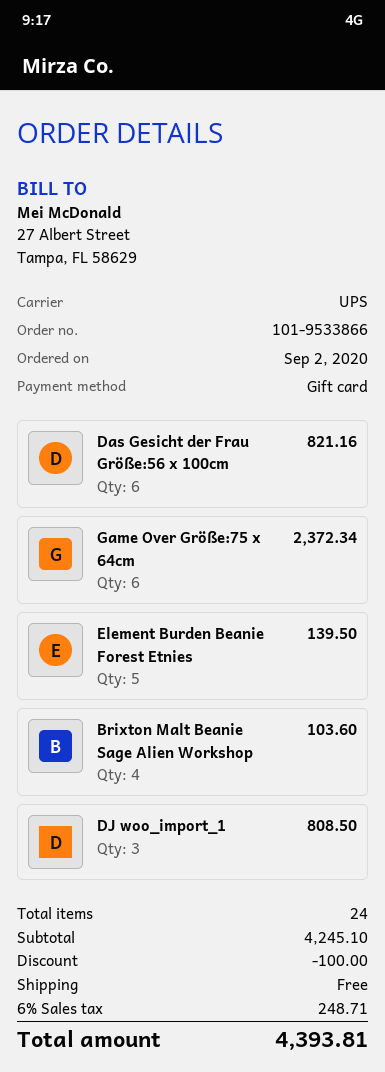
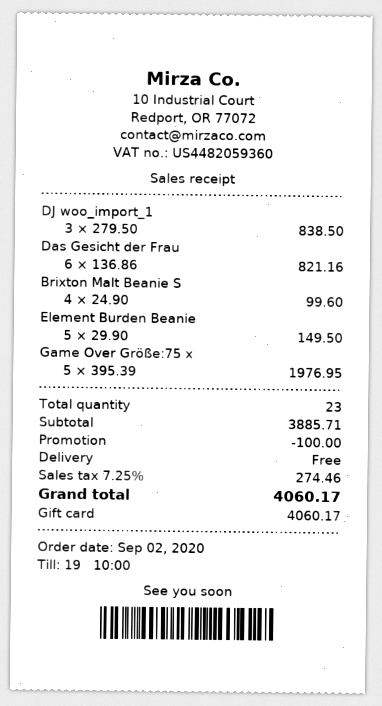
Game Over Größe:75 x 64cm: 6 for 2372.34 -> 5 for 1976.95
Element Burden Beanie Forest Etnies: 5 for 139.50 -> 5 for 149.50
Brixton Malt Beanie Sage Alien Workshop: 4 for 103.60 -> 4 for 99.60
DJ woo_import_1: 3 for 808.50 -> 3 for 838.50
total quantity: 24 -> 23
subtotal: 4245.10 -> 3885.71
tax: 6% = 248.71 -> 7.25% = 274.46
total: 4393.81 -> 4060.17

